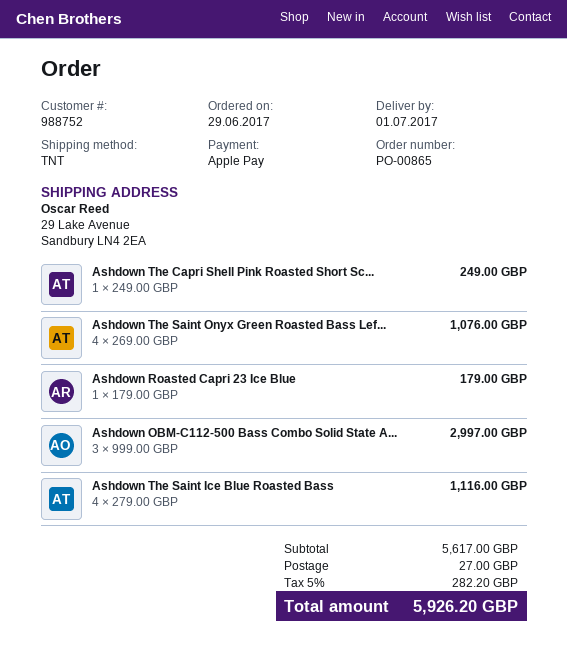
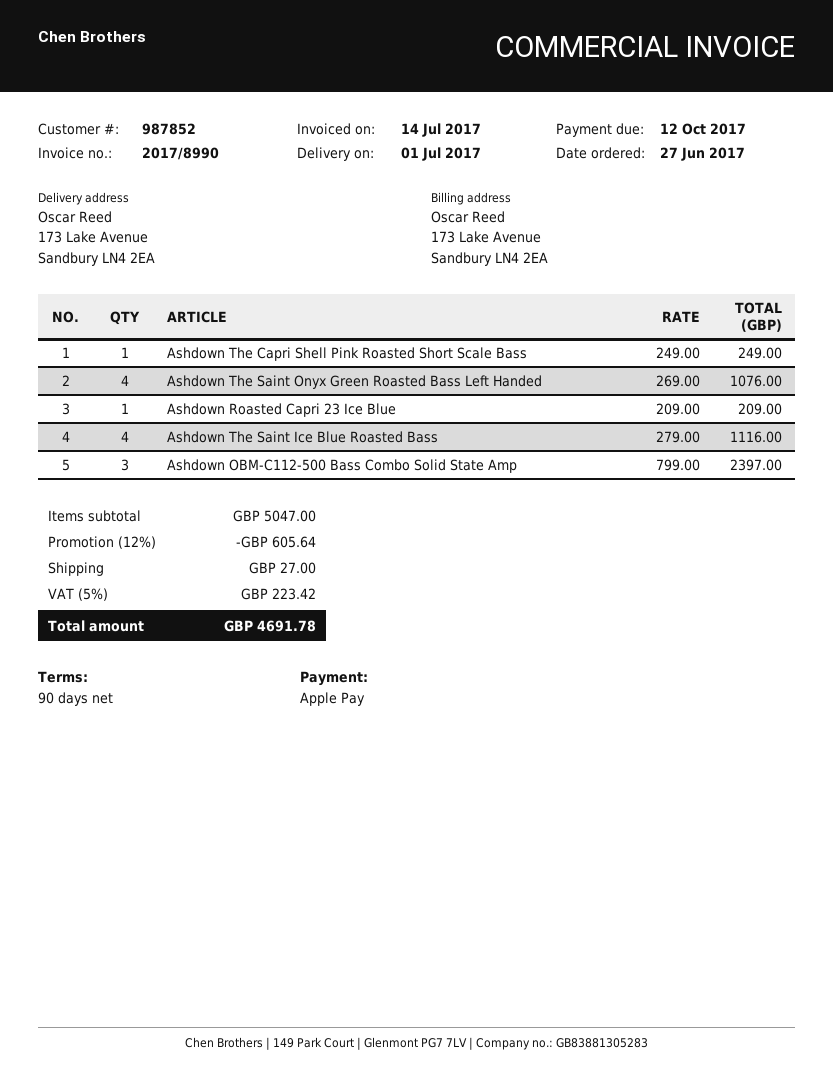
order date: 2017-06-29 -> 2017-06-27
customer number: 988752 -> 987852
ship to: 29 Lake Avenue, Sandbury LN4 2EA -> 173 Lake Avenue, Sandbury LN4 2EA
Ashdown Roasted Capri 23 Ice Blue: 1 x 179.00 = 179.00 -> 1 x 209.00 = 209.00
Ashdown OBM-C112-500 Bass Combo Solid State A...: 3 x 999.00 = 2997.00 -> 3 x 799.00 = 2397.00
subtotal: 5617.00 -> 5047.00
discount: none -> 12% = 605.64
tax: 5% = 282.20 -> 5% = 223.42
total: 5926.20 -> 4691.78

